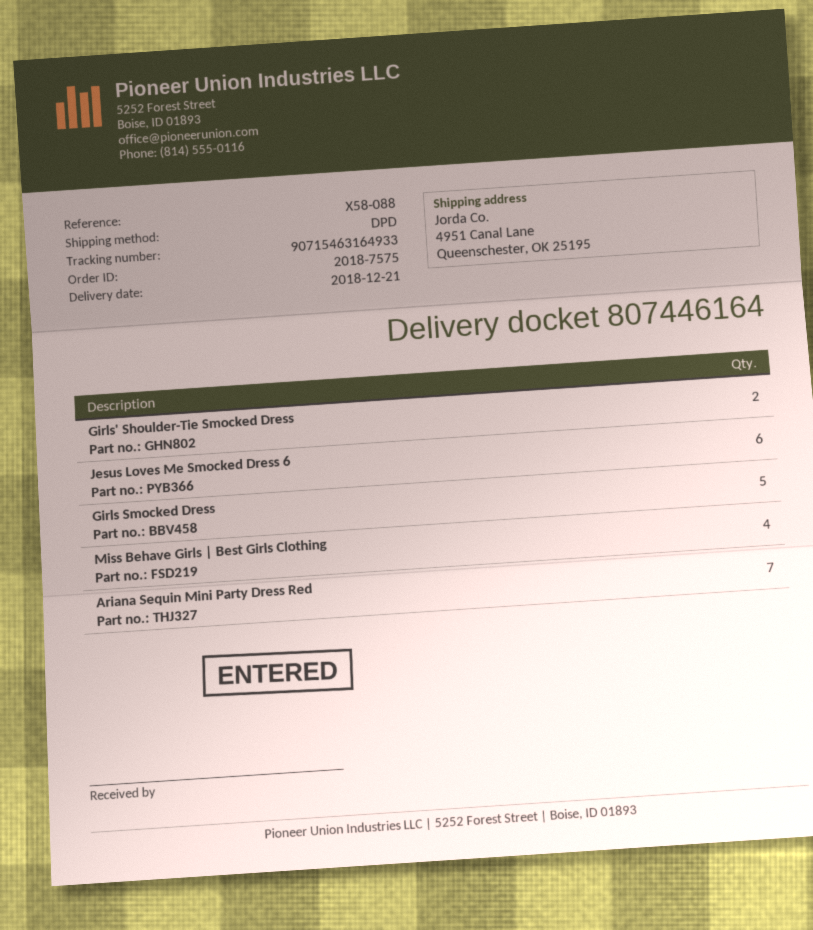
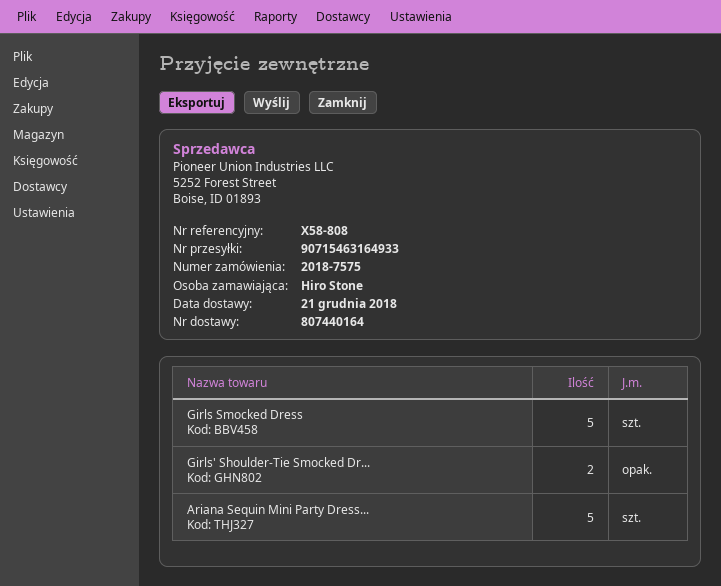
delivery note number: 807446164 -> 807440164
reference: X58-088 -> X58-808
Jesus Loves Me Smocked Dress 6: 6 -> none
Miss Behave Girls | Best Girls Clothing: 4 -> none
Ariana Sequin Mini Party Dress Red: 7 -> 5

